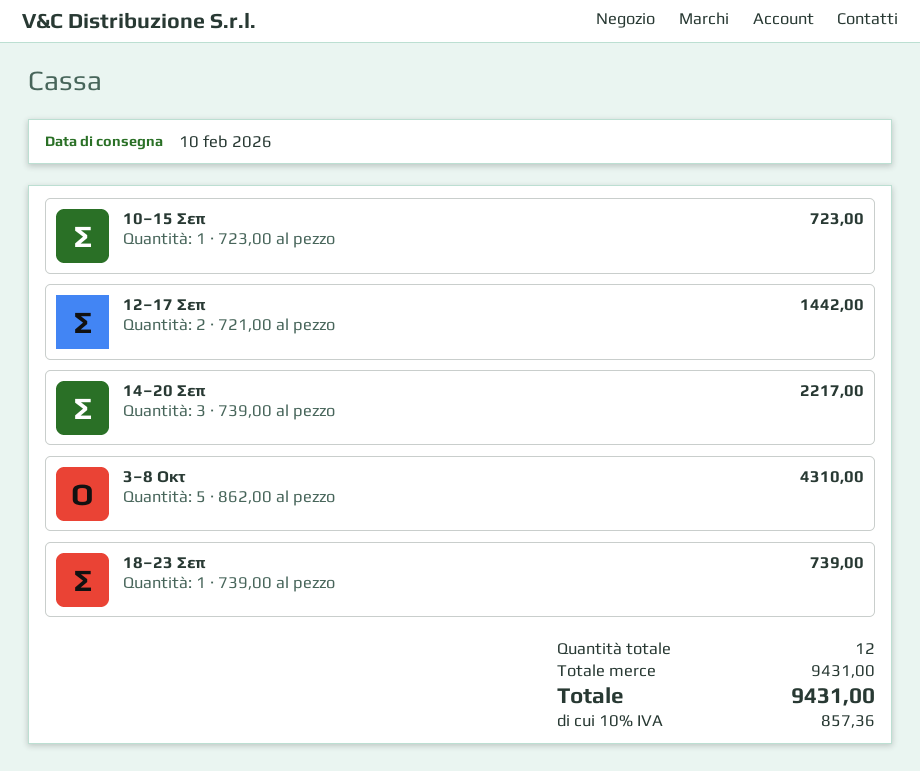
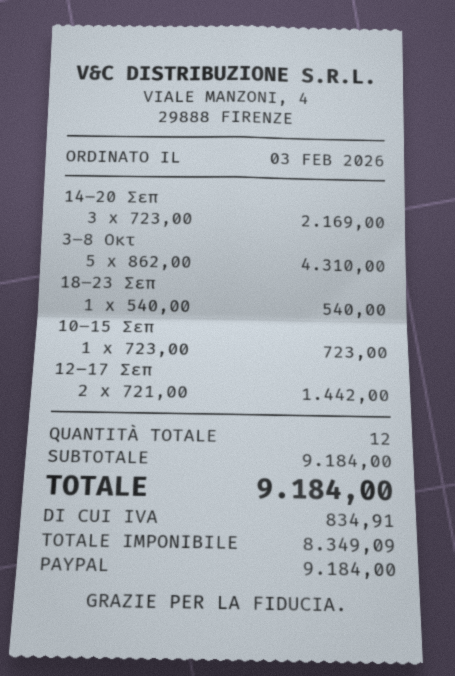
14–20 Σεπ: 3 x 739.00 = 2217.00 -> 3 x 723.00 = 2169.00
18–23 Σεπ: 1 x 739.00 = 739.00 -> 1 x 540.00 = 540.00
subtotal: 9431.00 -> 9184.00
tax: 857.36 -> 834.91
total: 9431.00 -> 9184.00

